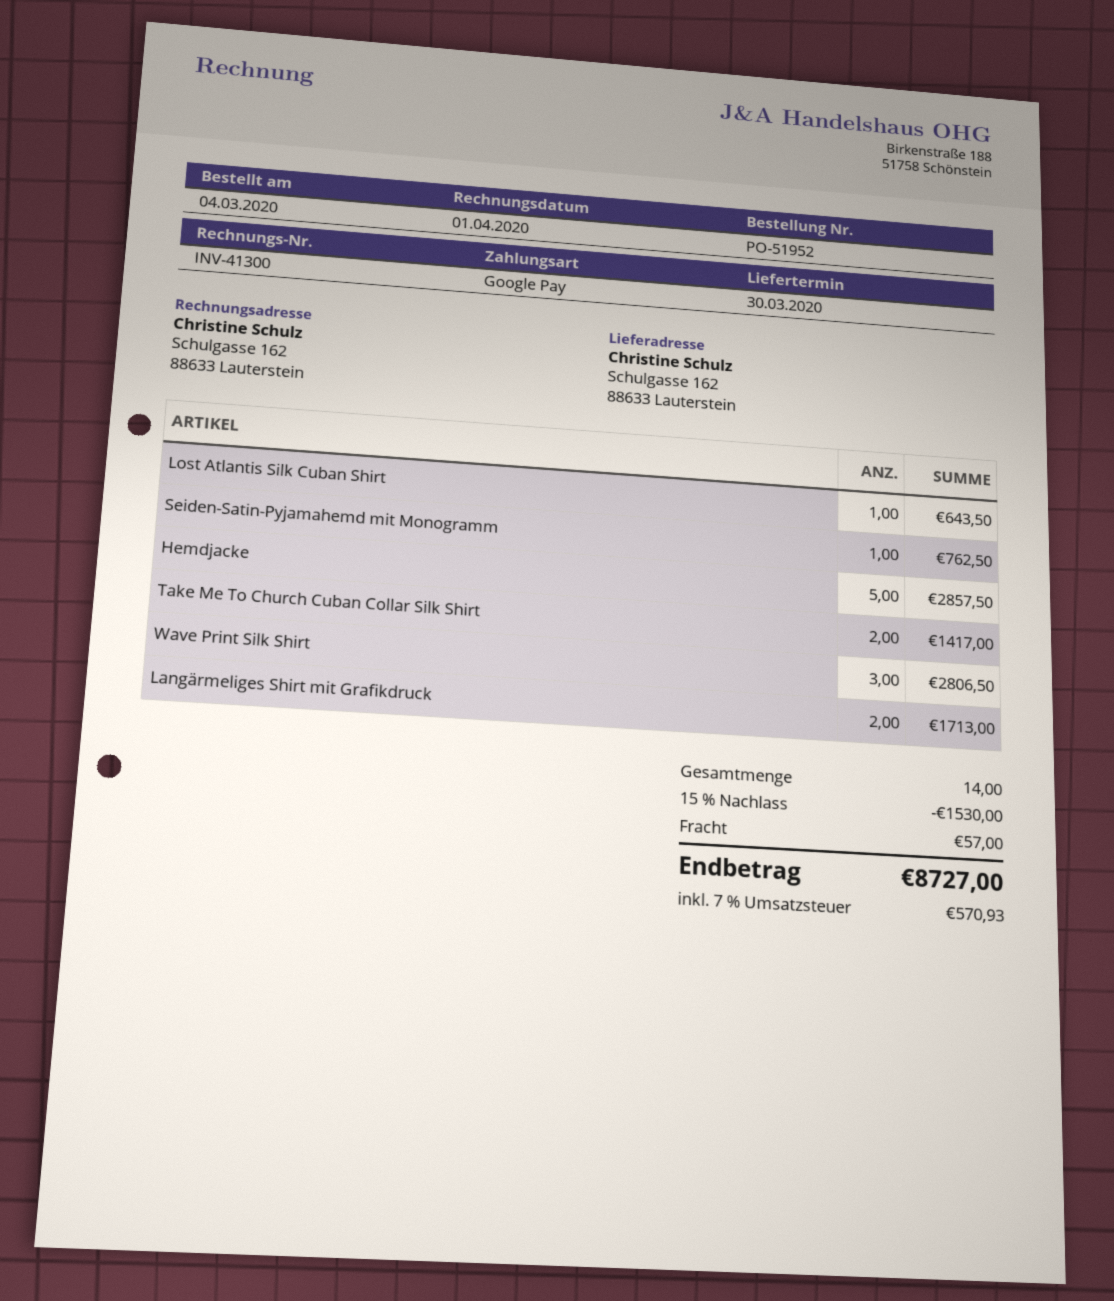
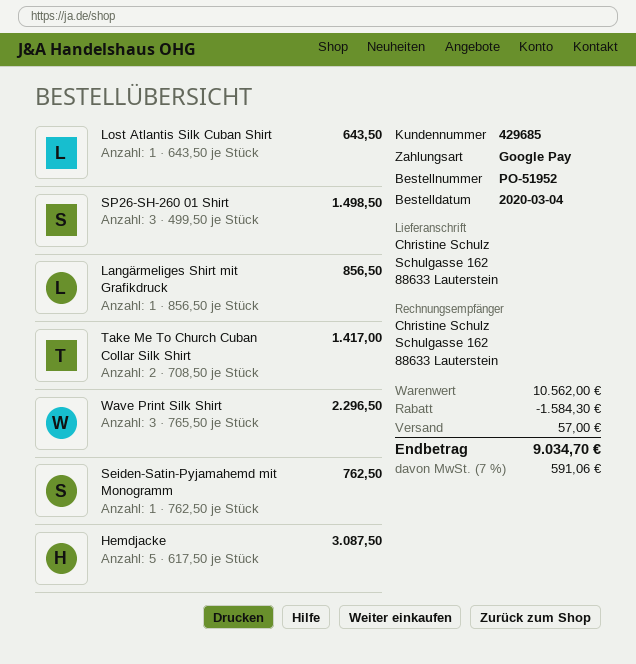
Hemdjacke: 5 for 2857.50 -> 5 for 3087.50
Wave Print Silk Shirt: 3 for 2806.50 -> 3 for 2296.50
Langärmeliges Shirt mit Grafikdruck: 2 for 1713.00 -> 1 for 856.50
SP26-SH-260 01 Shirt: none -> 3 for 1498.50
discount: 1530.00 -> 1584.30
tax: 7% = 570.93 -> 7% = 591.06
total: 8727.00 -> 9034.70

